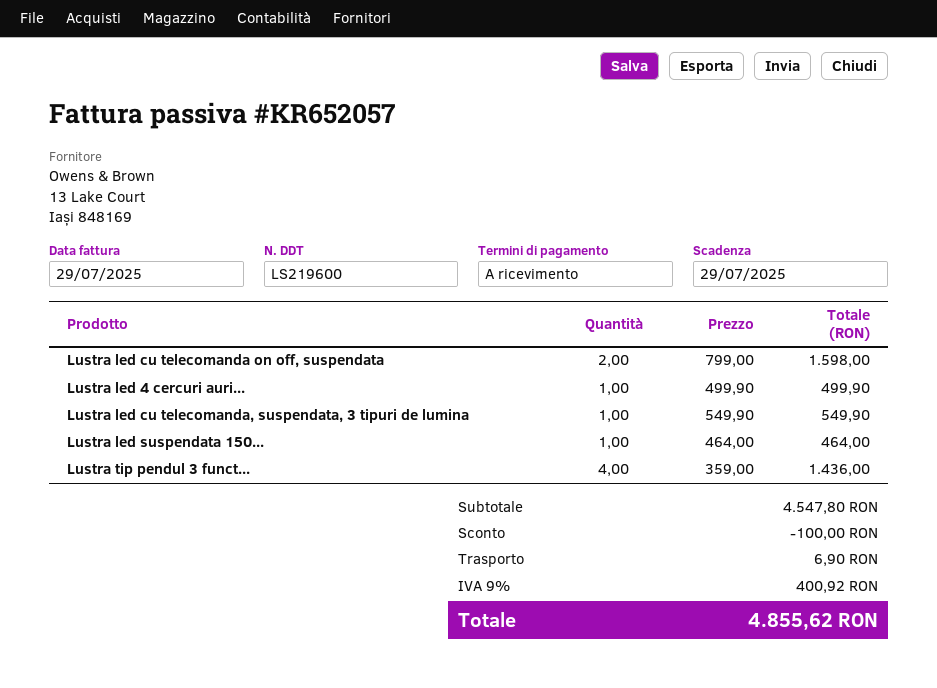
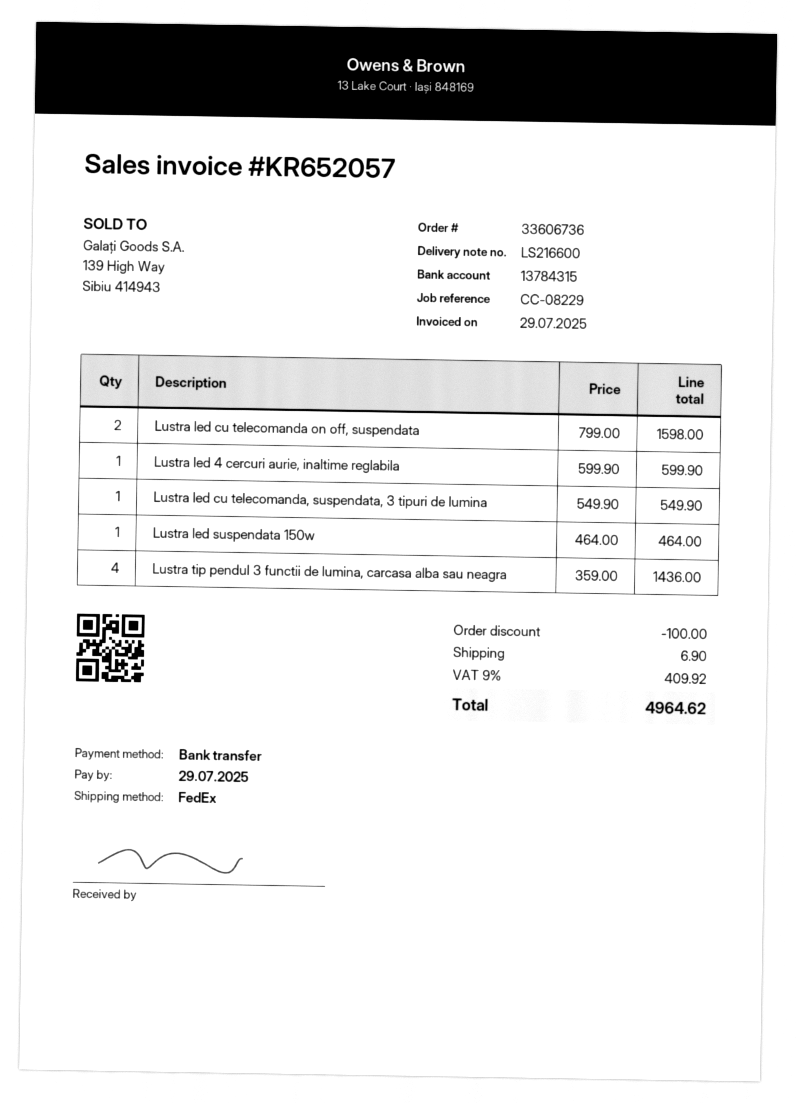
delivery note number: LS219600 -> LS216600
Lustra led 4 cercuri auri...: 1 x 499.90 = 499.90 -> 1 x 599.90 = 599.90
tax: 9% = 400.92 -> 9% = 409.92
total: 4855.62 -> 4964.62

